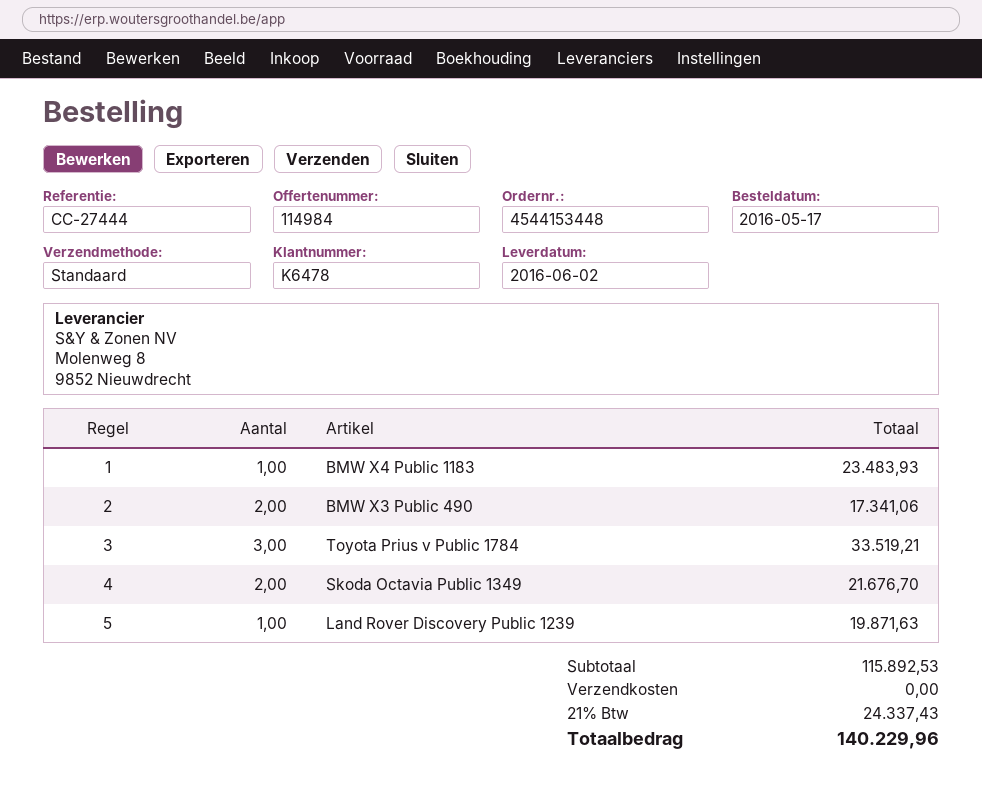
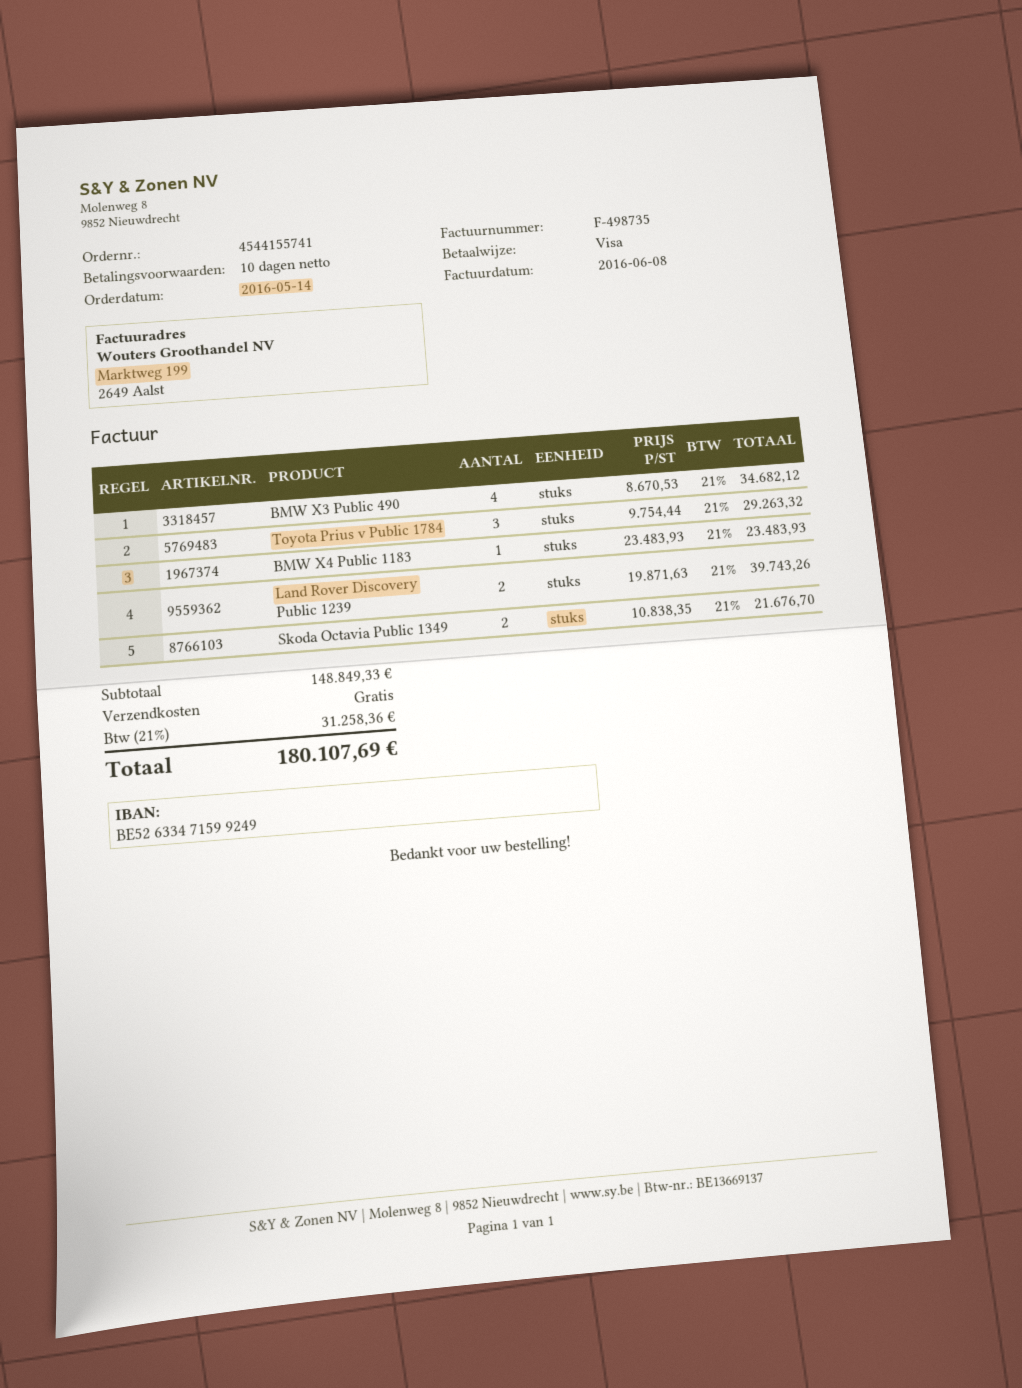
order number: 4544153448 -> 4544155741
order date: 2016-05-17 -> 2016-05-14
BMW X3 Public 490: 2 for 17341.06 -> 4 for 34682.12
Toyota Prius v Public 1784: 3 for 33519.21 -> 3 for 29263.32
Land Rover Discovery Public 1239: 1 for 19871.63 -> 2 for 39743.26
subtotal: 115892.53 -> 148849.33
tax: 21% = 24337.43 -> 21% = 31258.36
total: 140229.96 -> 180107.69

